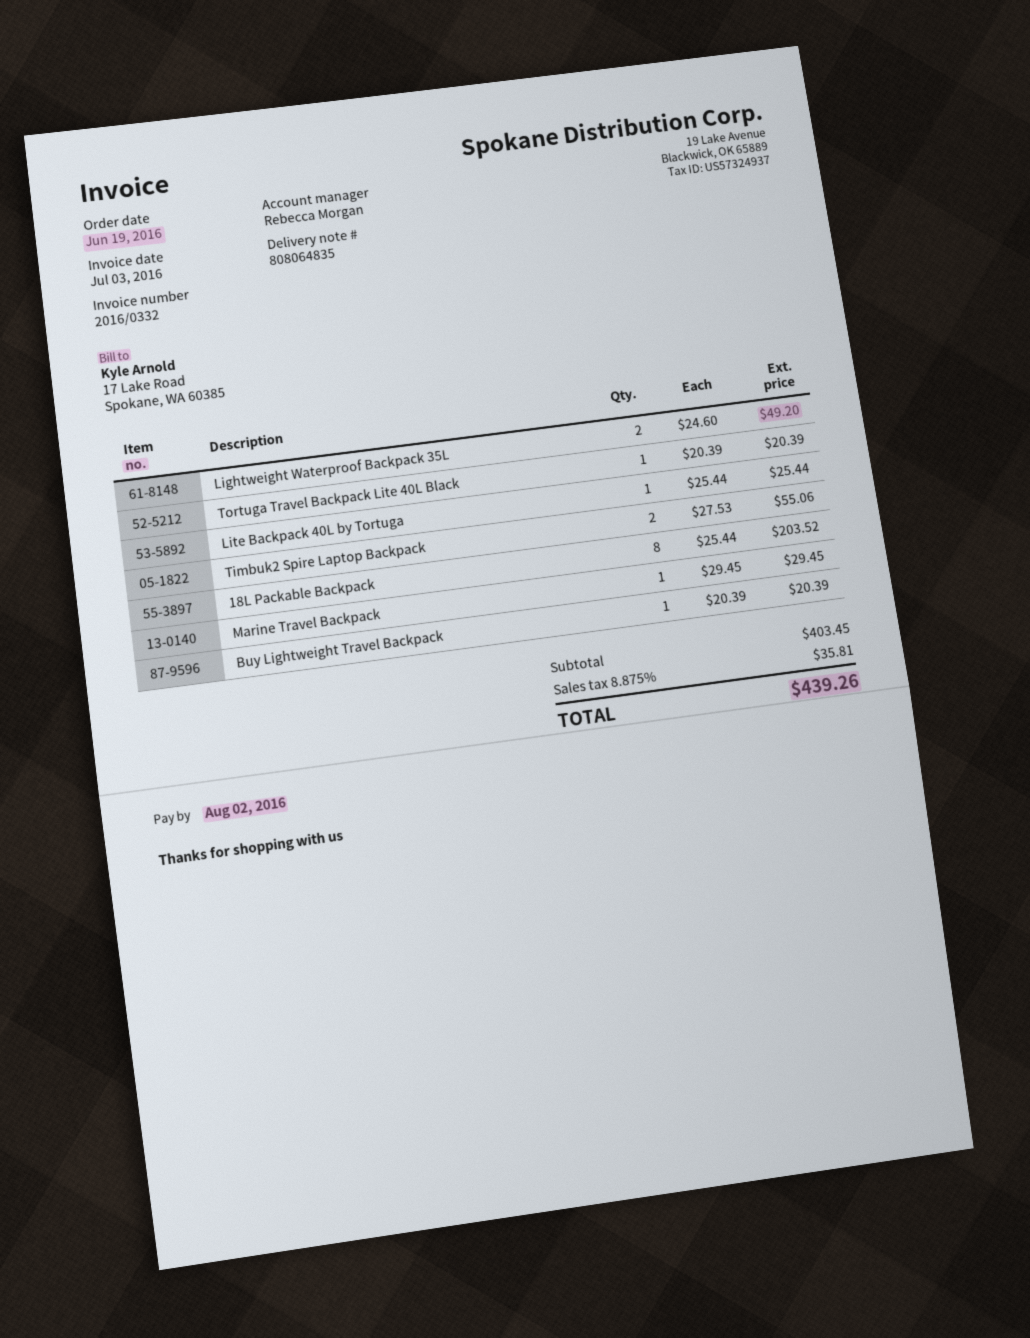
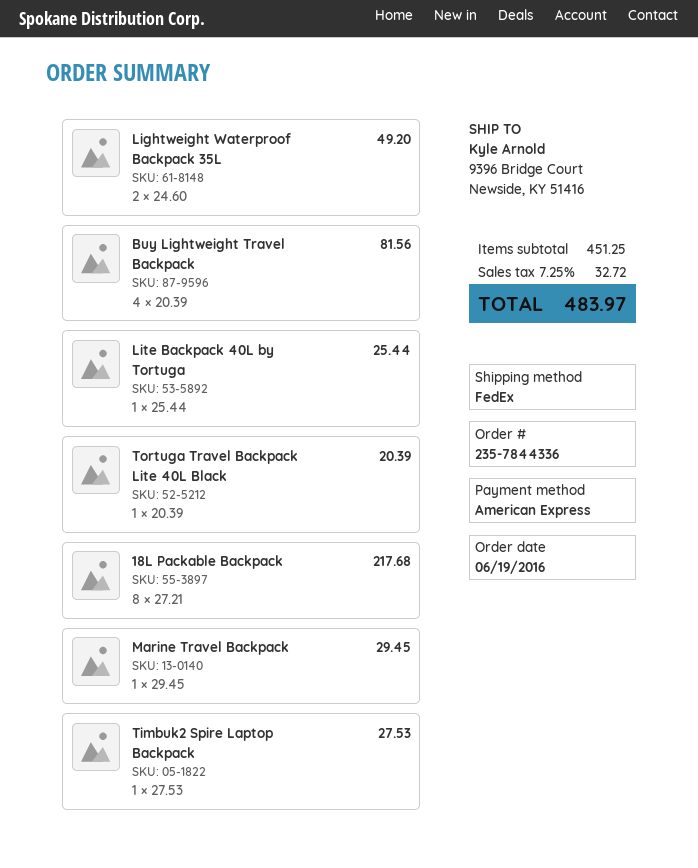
Timbuk2 Spire Laptop Backpack: 2 x 27.53 = 55.06 -> 1 x 27.53 = 27.53
18L Packable Backpack: 8 x 25.44 = 203.52 -> 8 x 27.21 = 217.68
Buy Lightweight Travel Backpack: 1 x 20.39 = 20.39 -> 4 x 20.39 = 81.56
subtotal: 403.45 -> 451.25
tax: 8.875% = 35.81 -> 7.25% = 32.72
total: 439.26 -> 483.97

